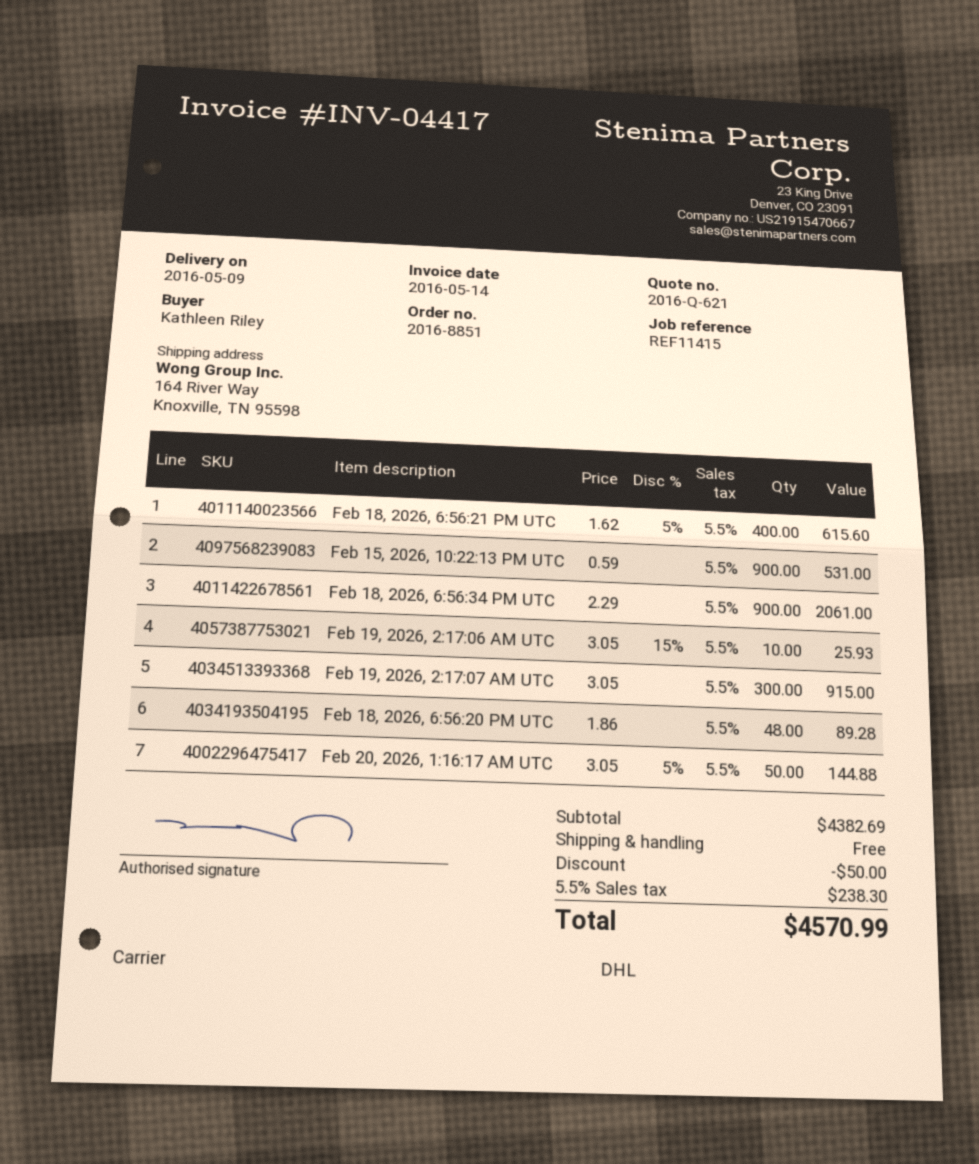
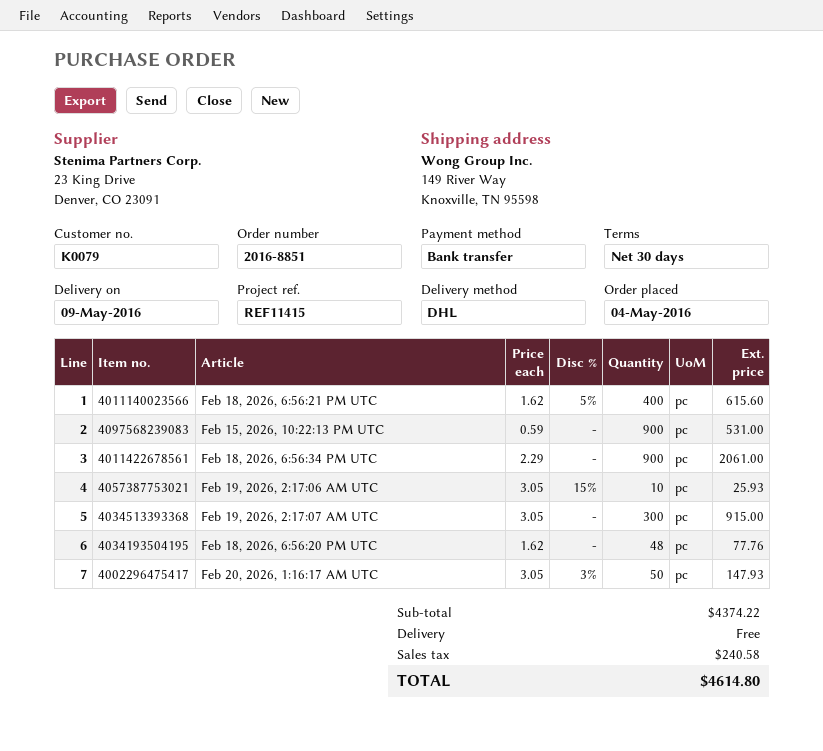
ship to: 164 River Way, Knoxville, TN 95598 -> 149 River Way, Knoxville, TN 95598
Feb 18, 2026, 6:56:20 PM UTC: 48 x 1.86 = 89.28 -> 48 x 1.62 = 77.76
Feb 20, 2026, 1:16:17 AM UTC: 50 x 3.05 - 5% = 144.88 -> 50 x 3.05 - 3% = 147.93
subtotal: 4382.69 -> 4374.22
discount: 50.00 -> none
tax: 238.30 -> 240.58
total: 4570.99 -> 4614.80

